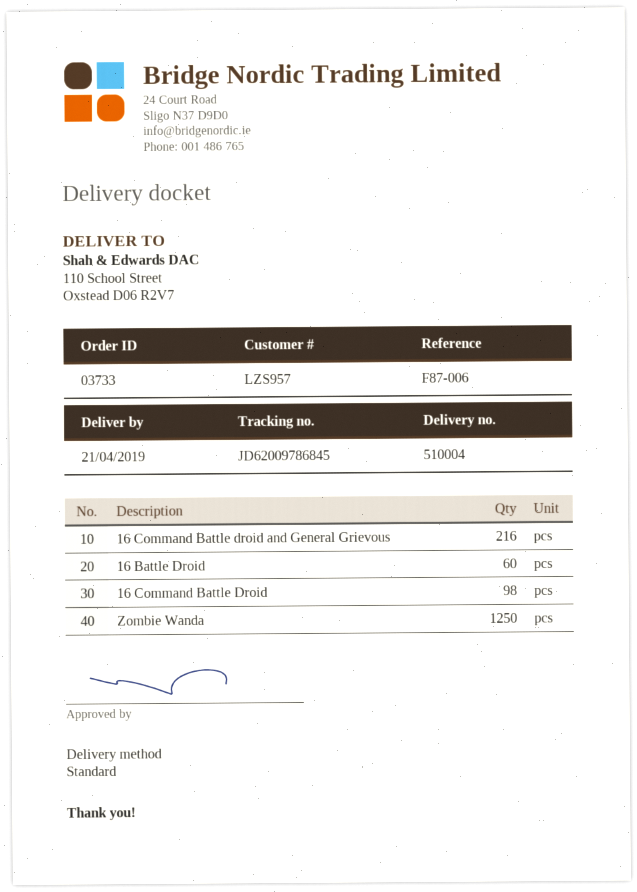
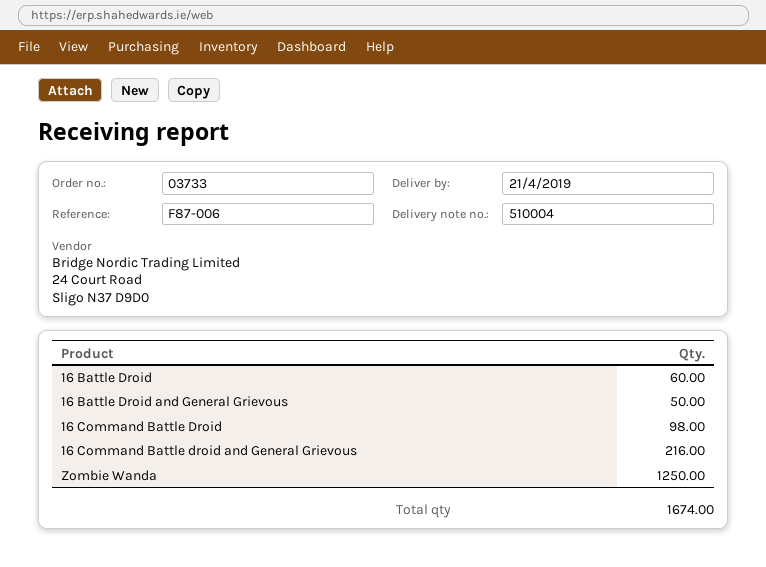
16 Battle Droid and General Grievous: none -> 50

